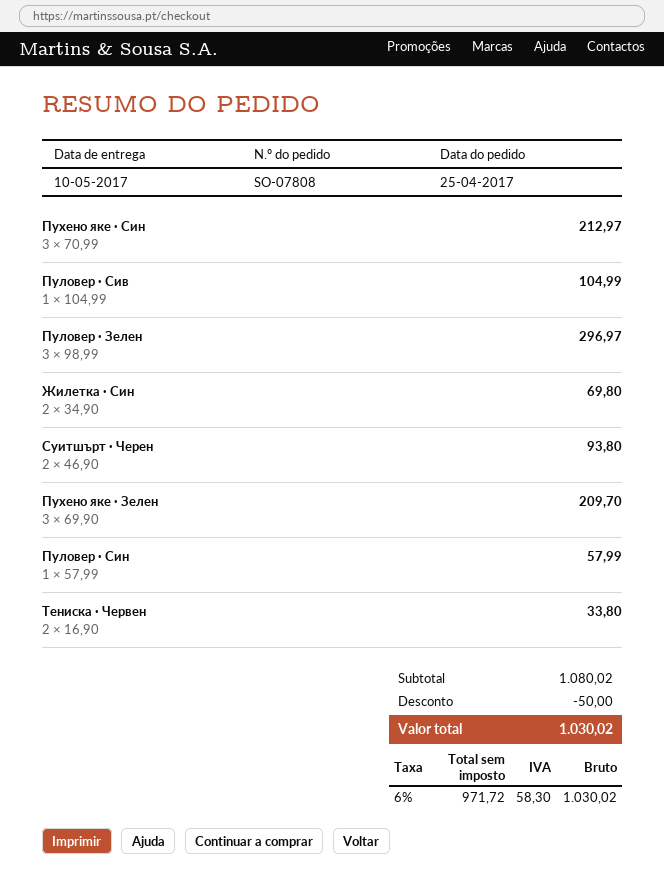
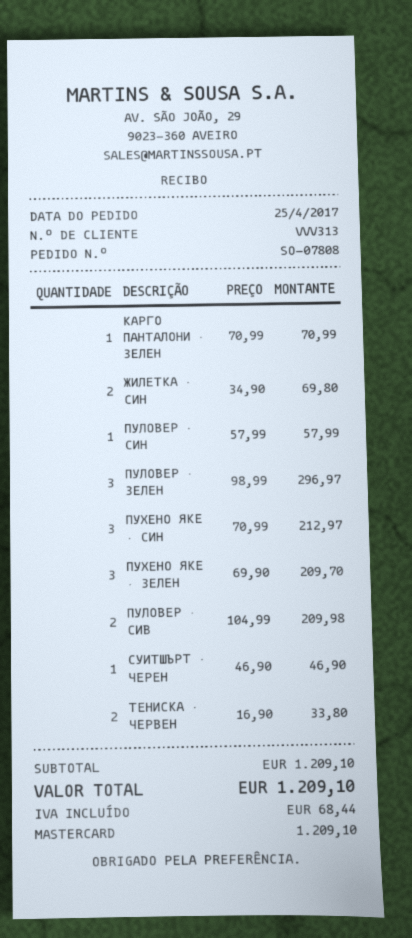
Пуловер · Сив: 1 x 104.99 = 104.99 -> 2 x 104.99 = 209.98
Суитшърт · Черен: 2 x 46.90 = 93.80 -> 1 x 46.90 = 46.90
КАРГО ПАНТАЛОНИ · ЗЕЛЕН: none -> 1 x 70.99 = 70.99
subtotal: 1080.02 -> 1209.10
discount: 50.00 -> none
tax: 58.30 -> 68.44
total: 1030.02 -> 1209.10

